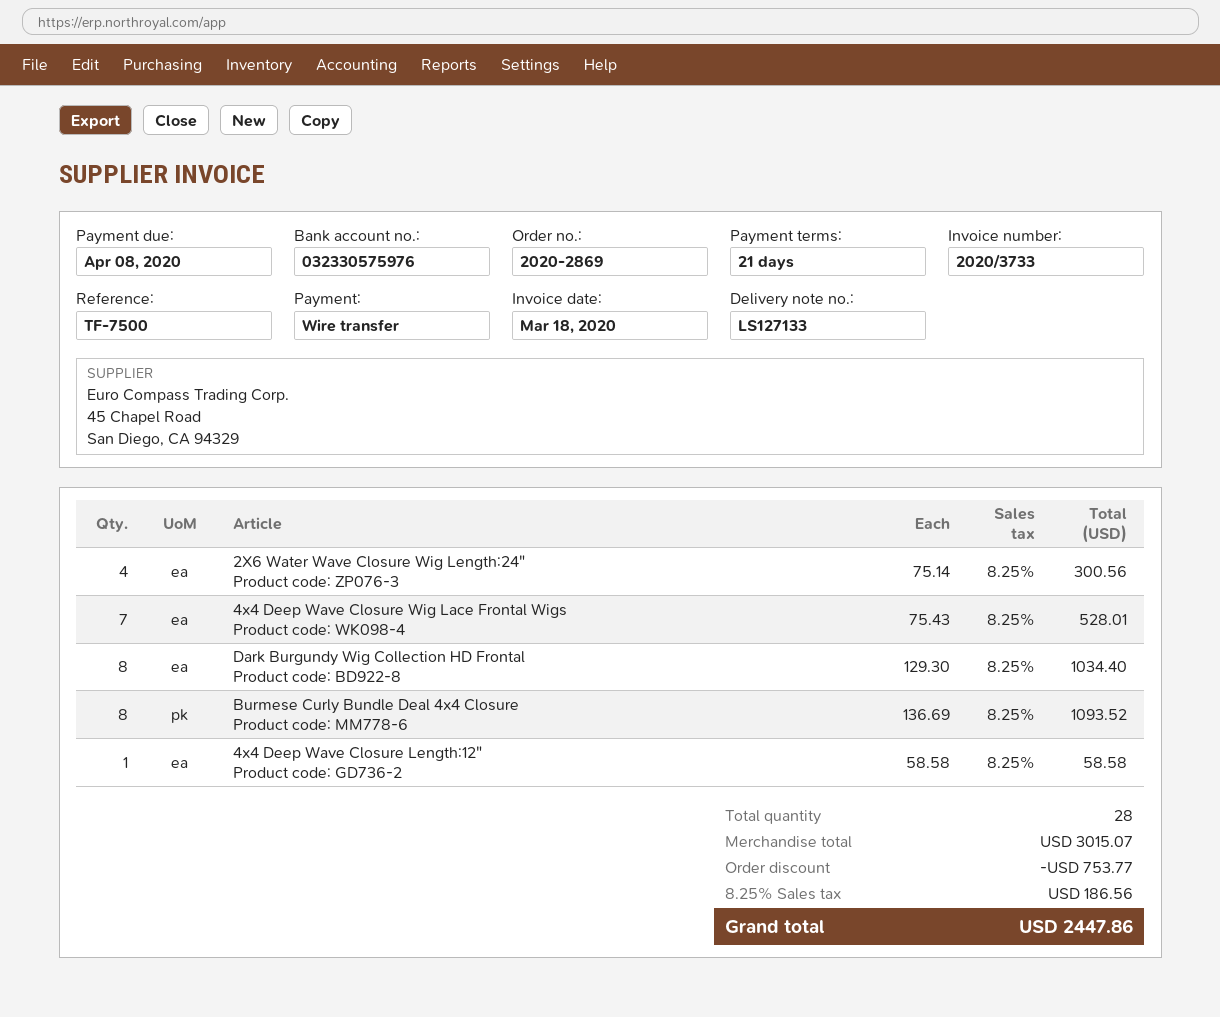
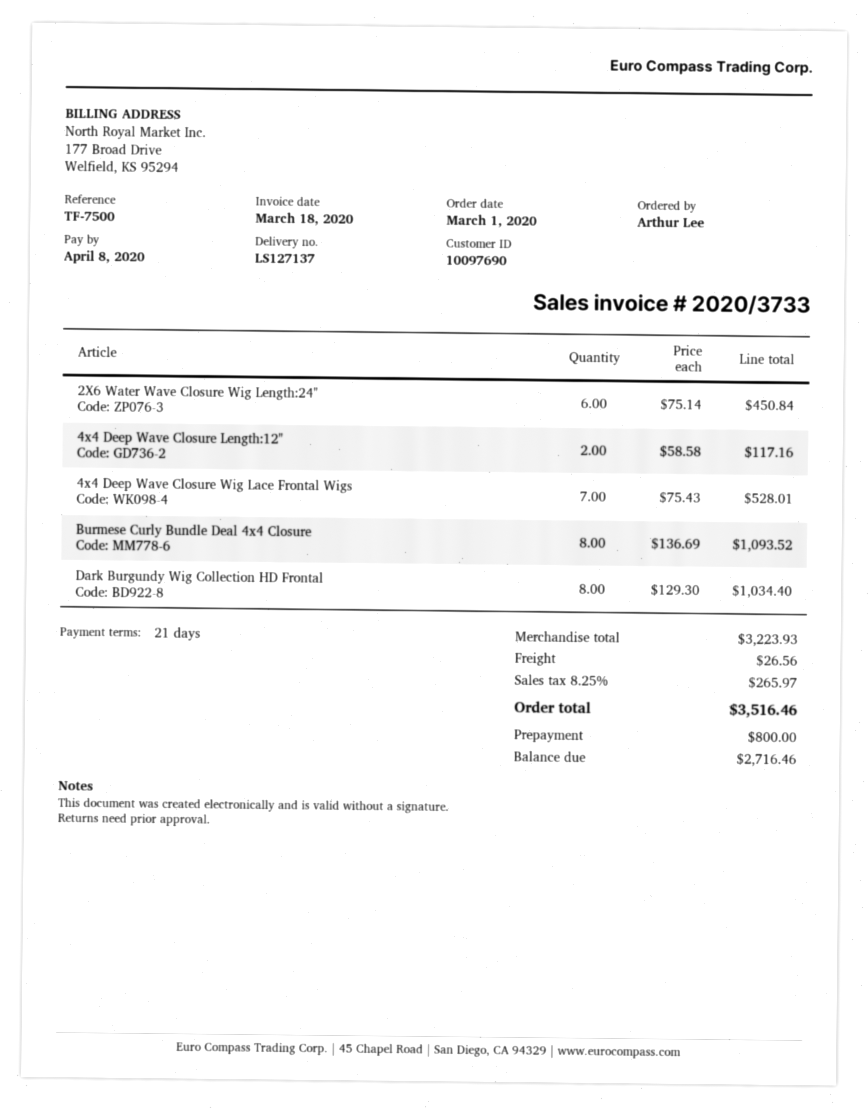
delivery note number: LS127133 -> LS127137
2X6 Water Wave Closure Wig Length:24": 4 x 75.14 = 300.56 -> 6 x 75.14 = 450.84
4x4 Deep Wave Closure Length:12": 1 x 58.58 = 58.58 -> 2 x 58.58 = 117.16
subtotal: 3015.07 -> 3223.93
discount: 753.77 -> none
shipping: none -> 26.56
tax: 8.25% = 186.56 -> 8.25% = 265.97
total: 2447.86 -> 3516.46

